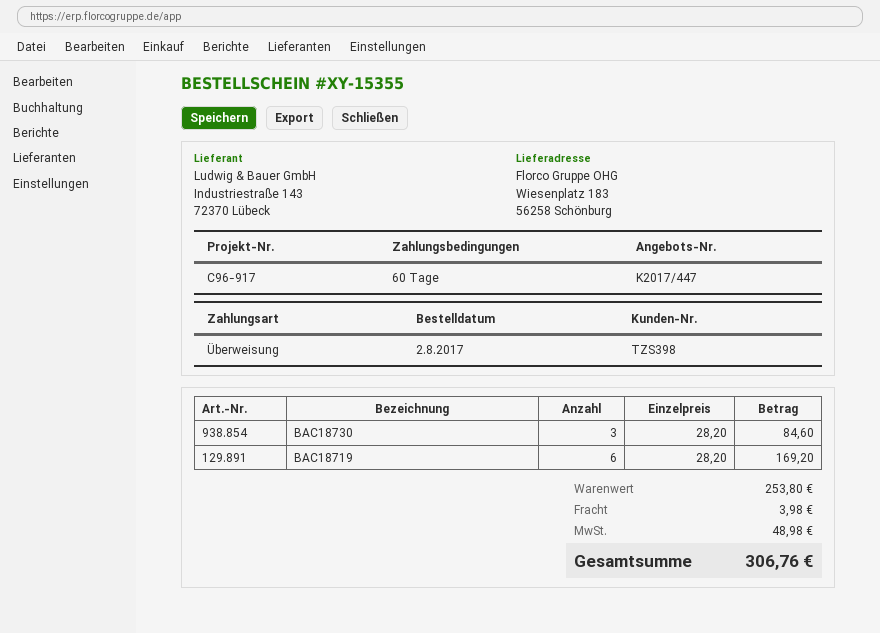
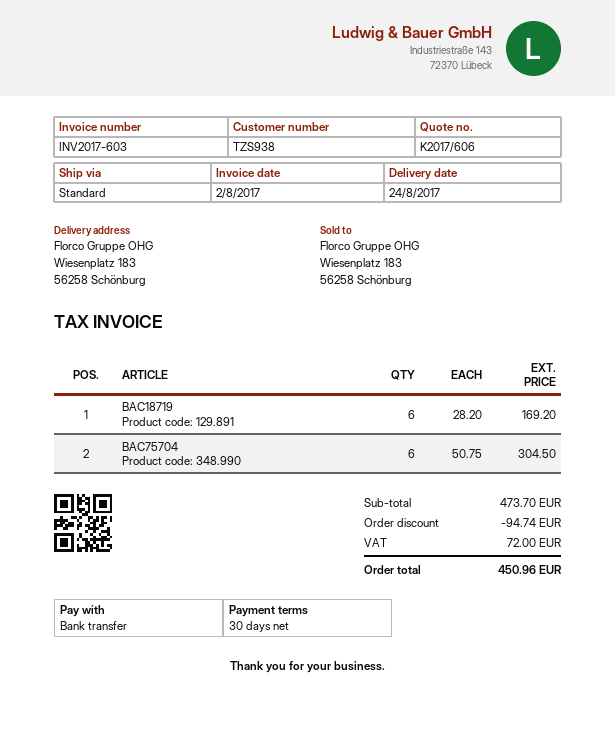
quote number: K2017/447 -> K2017/606
payment terms: 60 days -> 30 days
customer number: TZS398 -> TZS938
BAC18730: 3 x 28.20 = 84.60 -> none
BAC75704: none -> 6 x 50.75 = 304.50
subtotal: 253.80 -> 473.70
discount: none -> 94.74
shipping: 3.98 -> none
tax: 48.98 -> 72.00
total: 306.76 -> 450.96

